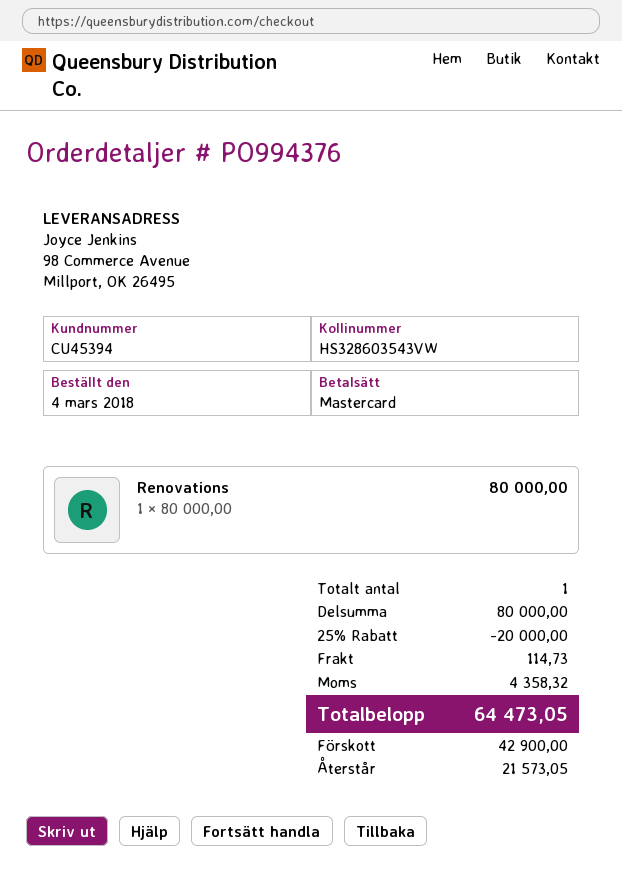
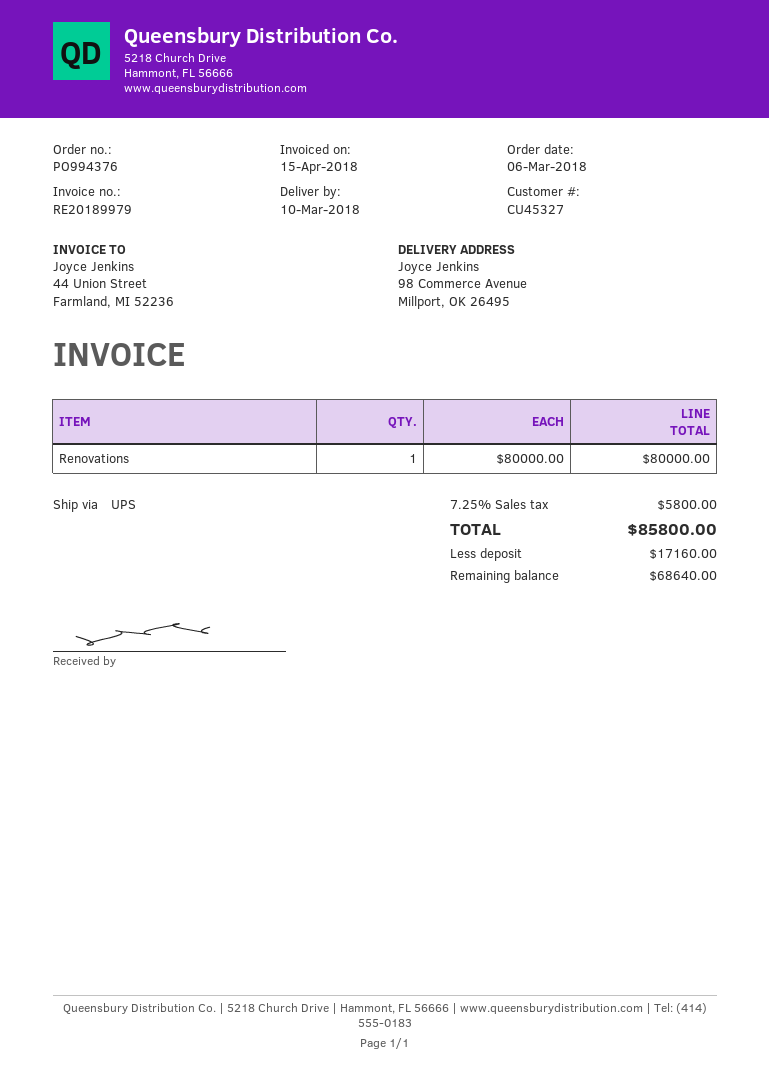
order date: 2018-03-04 -> 2018-03-06
customer number: CU45394 -> CU45327
discount: 25% = 20000.00 -> none
shipping: 114.73 -> none
tax: 4358.32 -> 5800.00
total: 64473.05 -> 85800.00
deposit: 42900.00 -> 17160.00
balance: 21573.05 -> 68640.00

